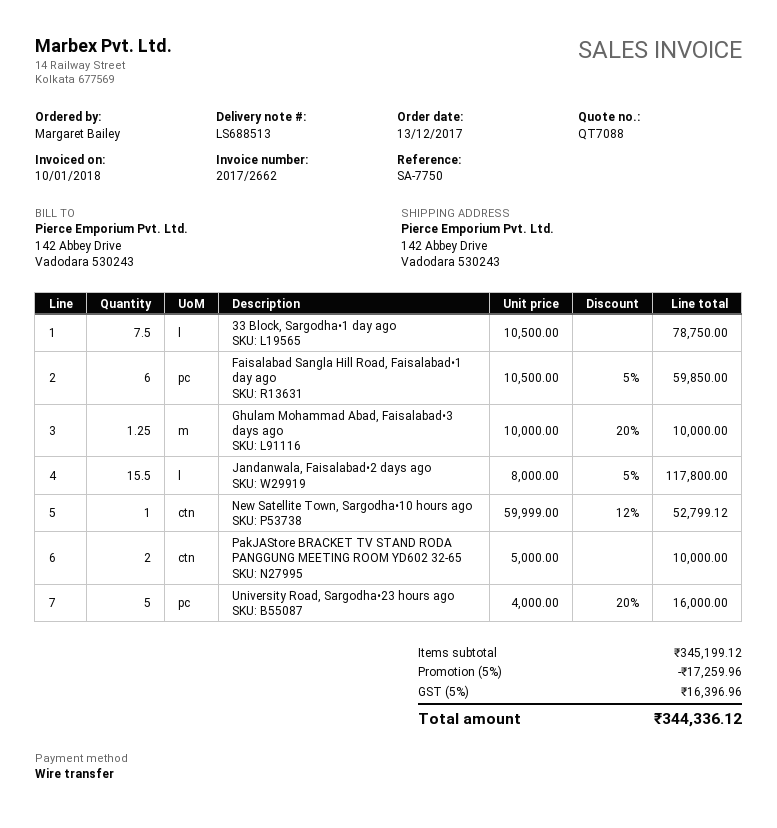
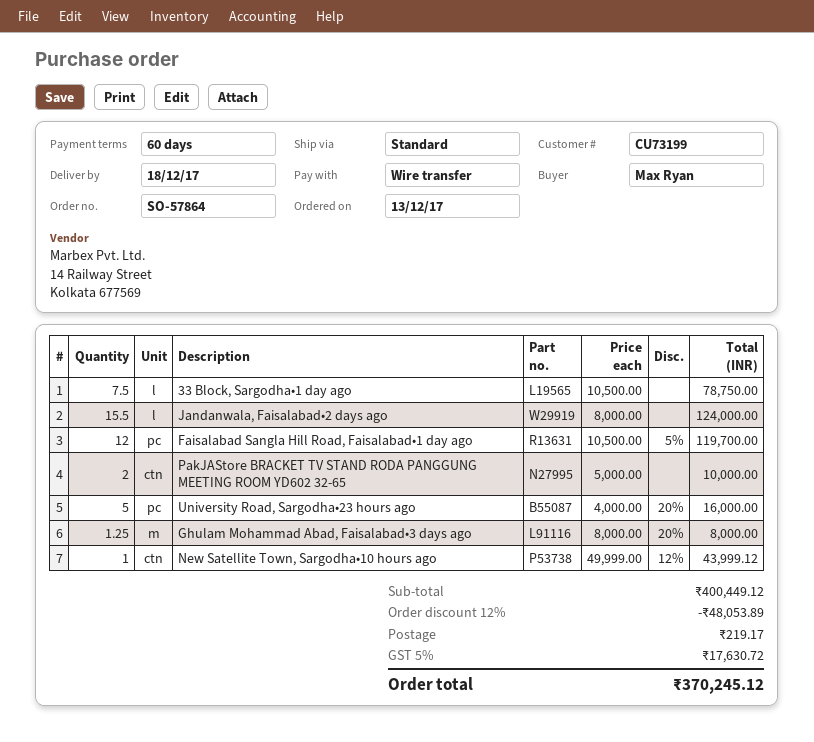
ordered by: Margaret Bailey -> Max Ryan
Faisalabad Sangla Hill Road, Faisalabad•1 day ago: 6 x 10500.00 - 5% = 59850.00 -> 12 x 10500.00 - 5% = 119700.00
Ghulam Mohammad Abad, Faisalabad•3 days ago: 1.25 x 10000.00 - 20% = 10000.00 -> 1.25 x 8000.00 - 20% = 8000.00
Jandanwala, Faisalabad•2 days ago: 15.5 x 8000.00 - 5% = 117800.00 -> 15.5 x 8000.00 = 124000.00
New Satellite Town, Sargodha•10 hours ago: 1 x 59999.00 - 12% = 52799.12 -> 1 x 49999.00 - 12% = 43999.12
subtotal: 345199.12 -> 400449.12
discount: 5% = 17259.96 -> 12% = 48053.89
shipping: none -> 219.17
tax: 5% = 16396.96 -> 5% = 17630.72
total: 344336.12 -> 370245.12

